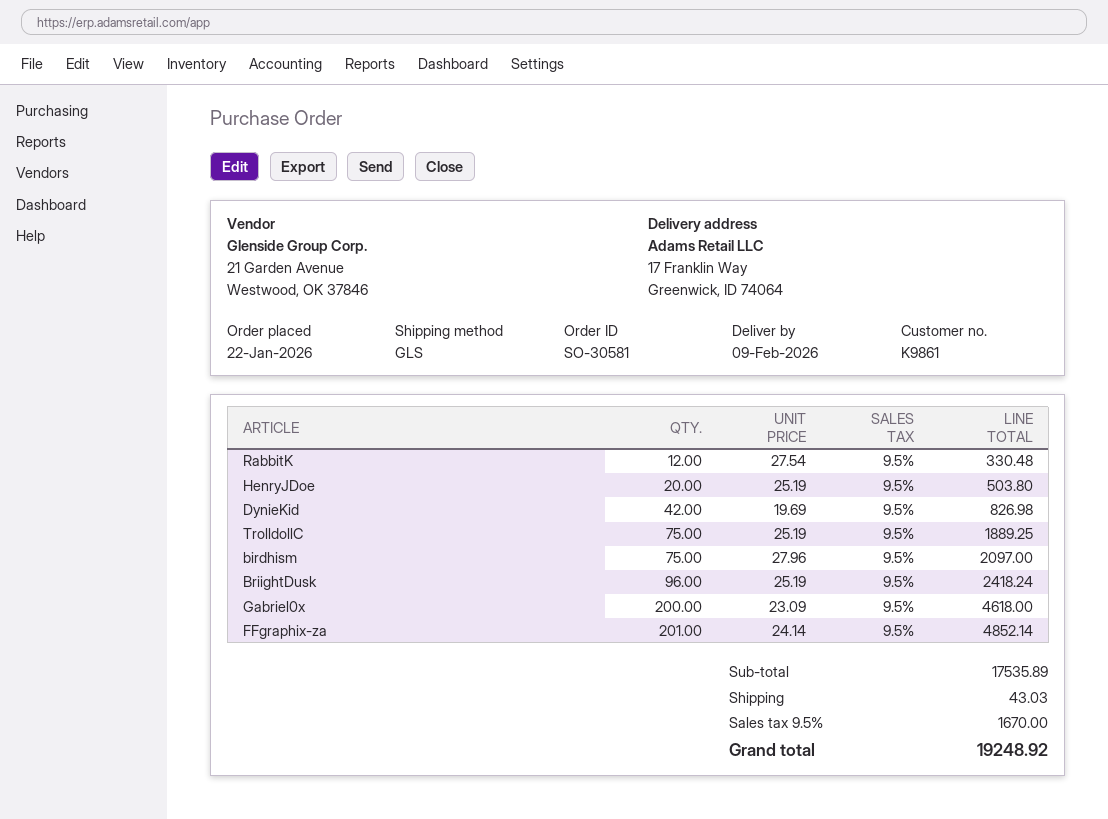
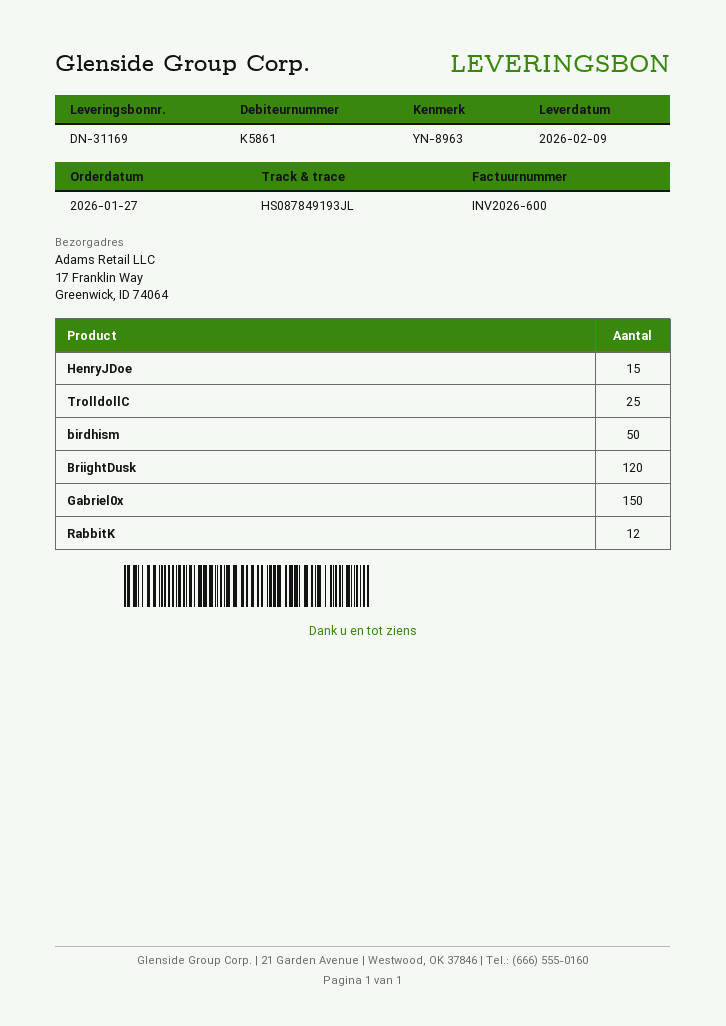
order date: 2026-01-22 -> 2026-01-27
customer number: K9861 -> K5861
HenryJDoe: 20 -> 15
DynieKid: 42 -> none
TrolldollC: 75 -> 25
birdhism: 75 -> 50
BriightDusk: 96 -> 120
Gabriel0x: 200 -> 150
FFgraphix-za: 201 -> none

